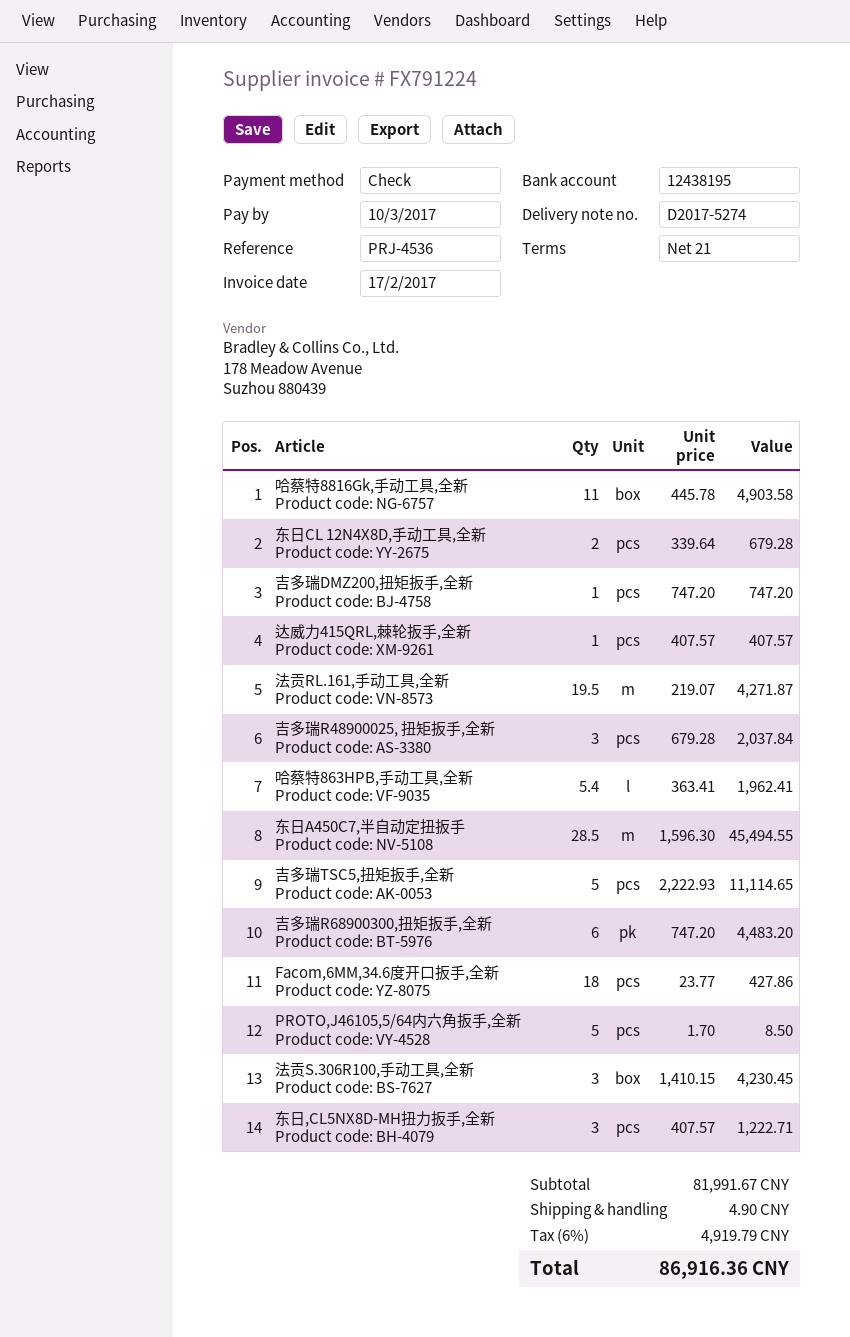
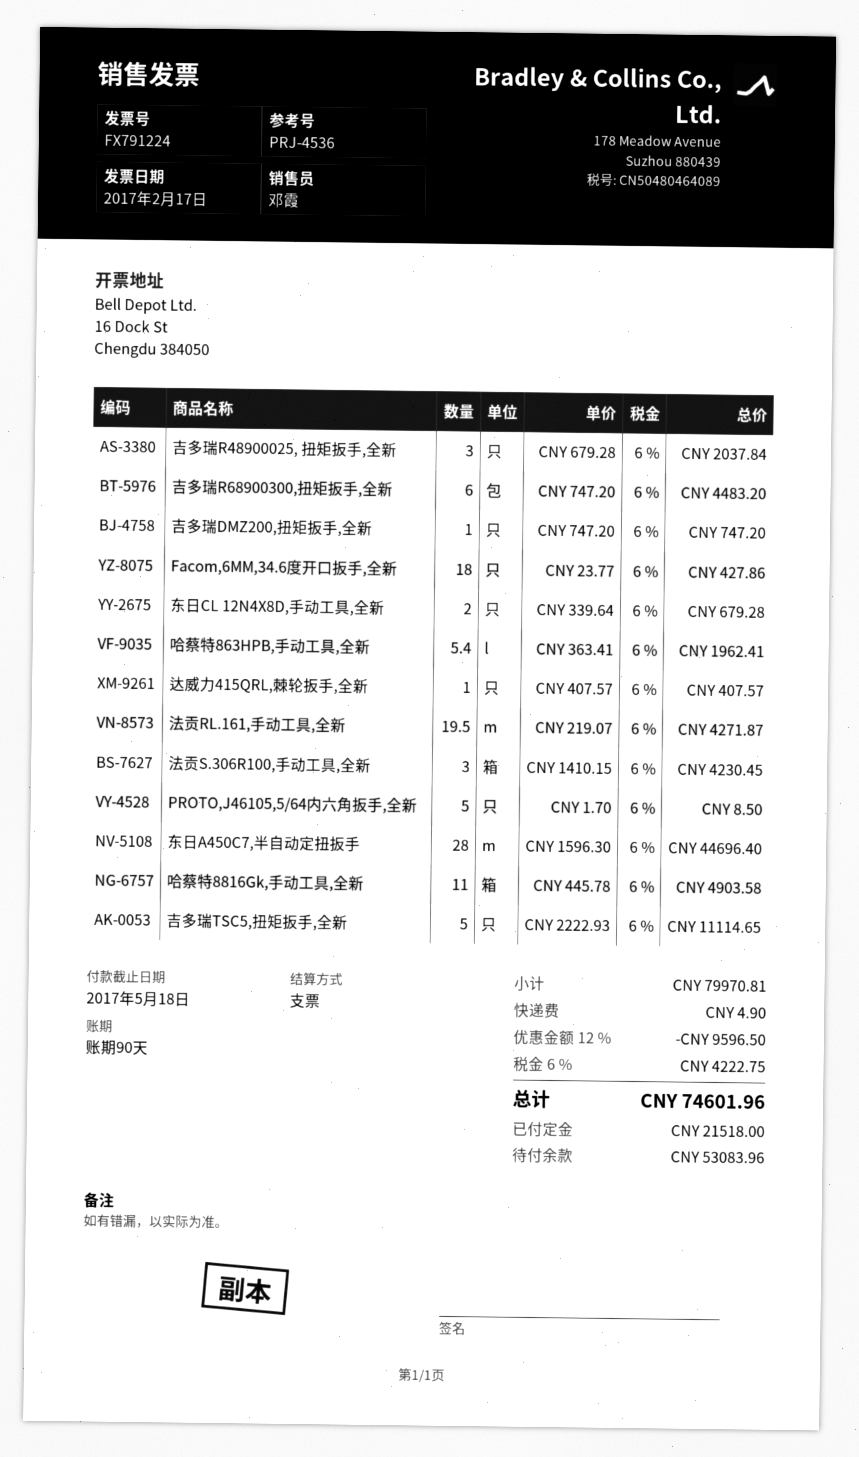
payment terms: 21 days -> 90 days
due date: 2017-03-10 -> 2017-05-18
东日A450C7,半自动定扭扳手: 28.5 x 1596.30 = 45494.55 -> 28 x 1596.30 = 44696.40
东日,CL5NX8D-MH扭力扳手,全新: 3 x 407.57 = 1222.71 -> none
subtotal: 81991.67 -> 79970.81
discount: none -> 12% = 9596.50
tax: 6% = 4919.79 -> 6% = 4222.75
total: 86916.36 -> 74601.96

